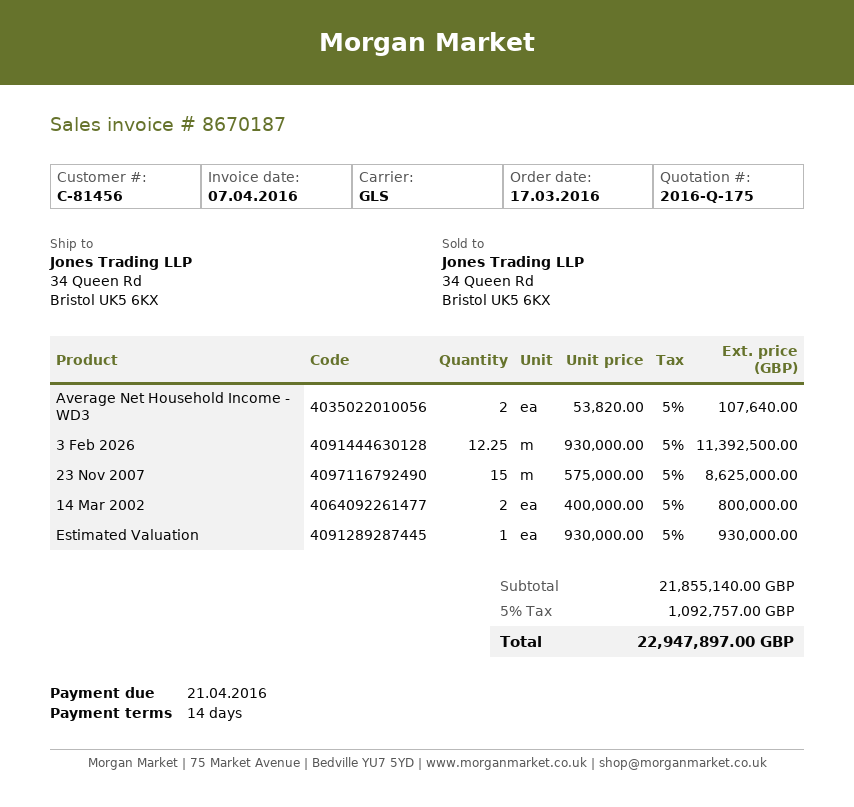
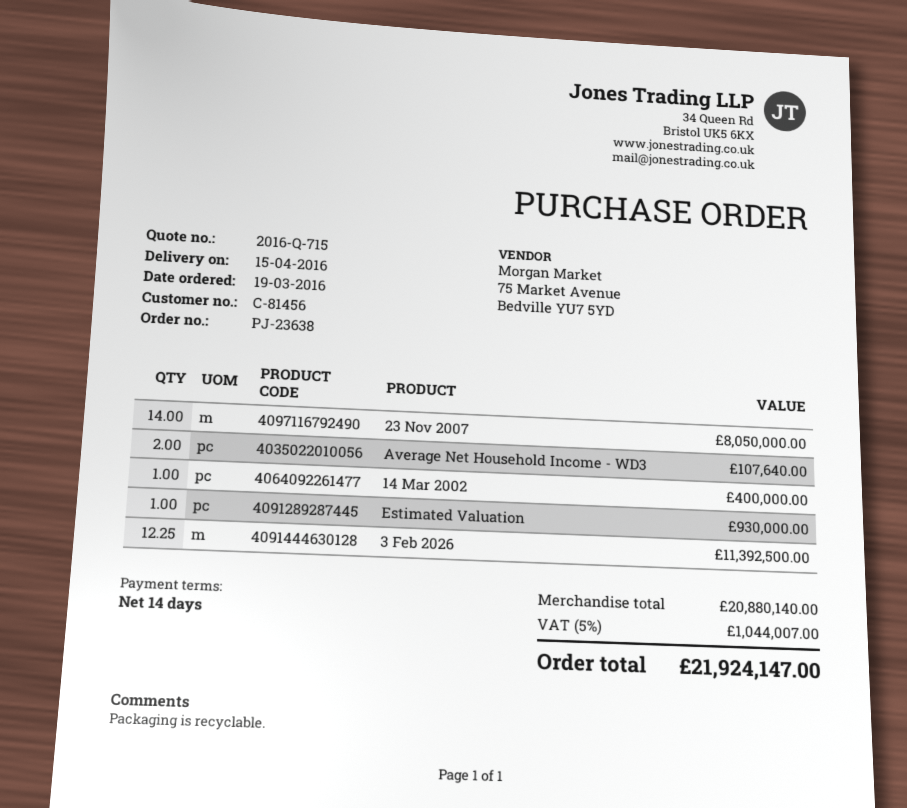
quote number: 2016-Q-175 -> 2016-Q-715
order date: 2016-03-17 -> 2016-03-19
23 Nov 2007: 15 for 8625000.00 -> 14 for 8050000.00
14 Mar 2002: 2 for 800000.00 -> 1 for 400000.00
subtotal: 21855140.00 -> 20880140.00
tax: 5% = 1092757.00 -> 5% = 1044007.00
total: 22947897.00 -> 21924147.00

